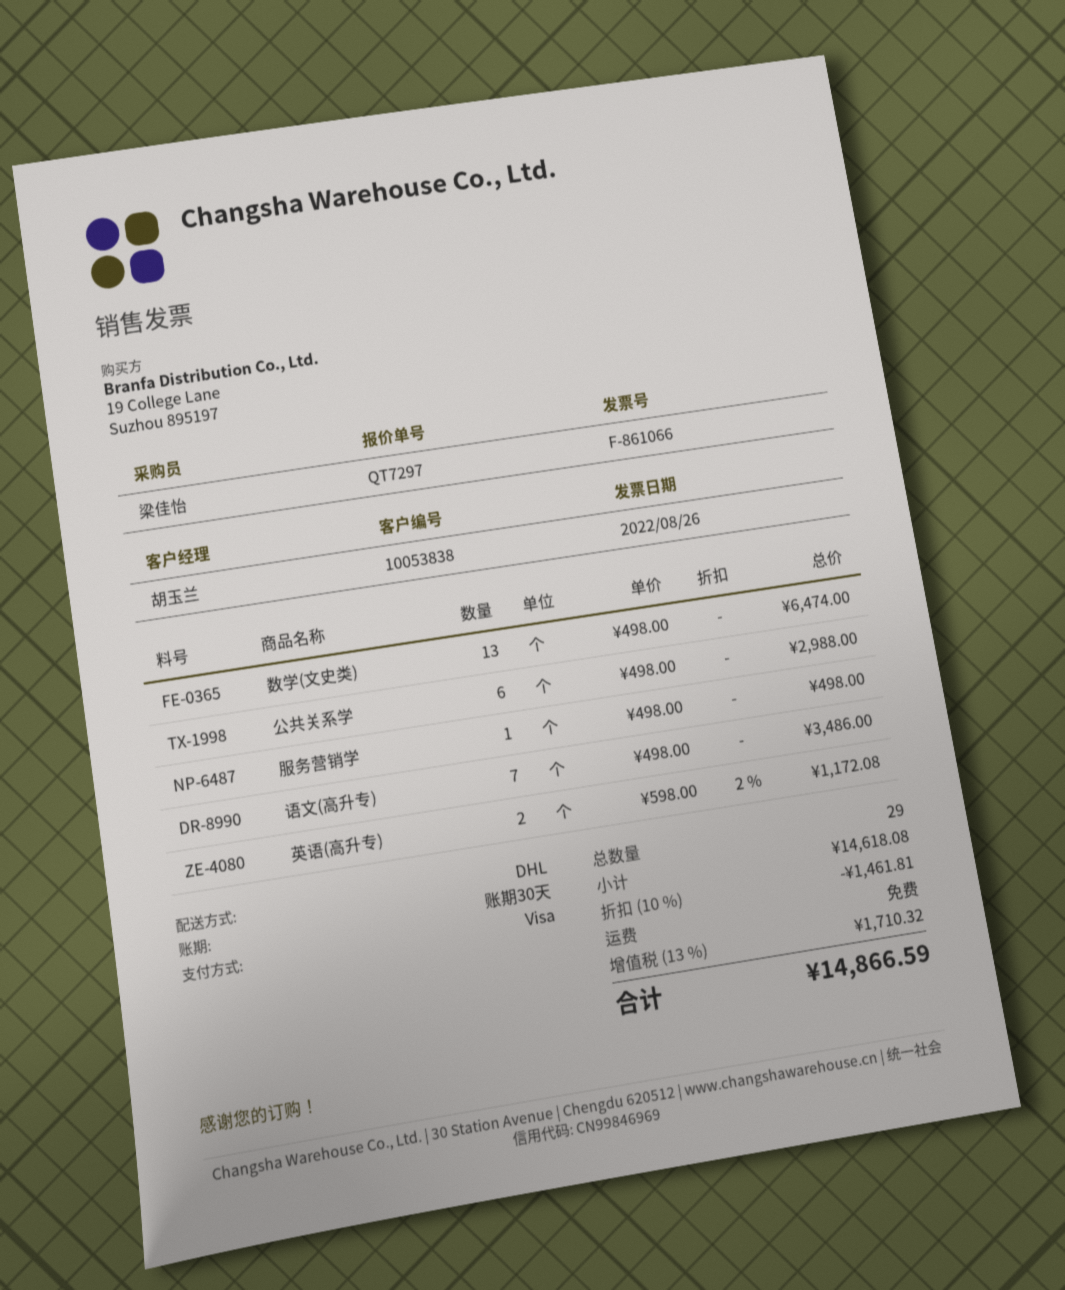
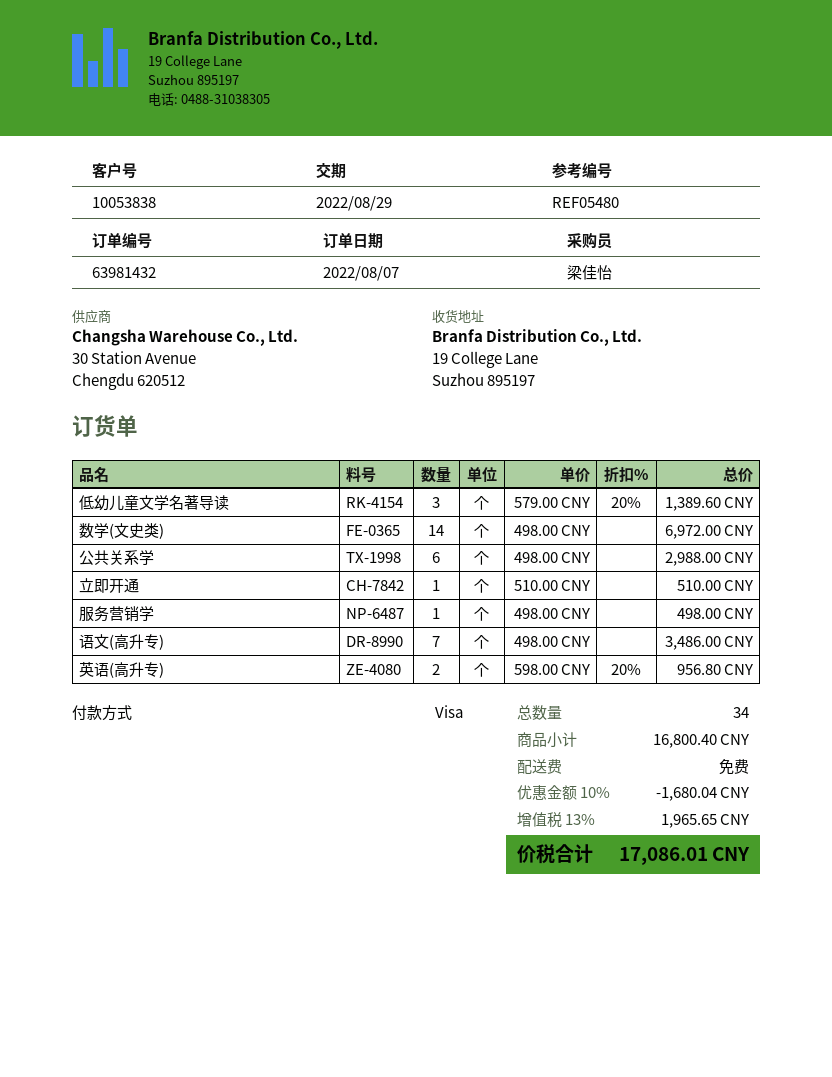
数学(文史类): 13 x 498.00 = 6474.00 -> 14 x 498.00 = 6972.00
英语(高升专): 2 x 598.00 - 2% = 1172.08 -> 2 x 598.00 - 20% = 956.80
低幼儿童文学名著导读: none -> 3 x 579.00 - 20% = 1389.60
立即开通: none -> 1 x 510.00 = 510.00
total quantity: 29 -> 34
subtotal: 14618.08 -> 16800.40
discount: 10% = 1461.81 -> 10% = 1680.04
tax: 13% = 1710.32 -> 13% = 1965.65
total: 14866.59 -> 17086.01

